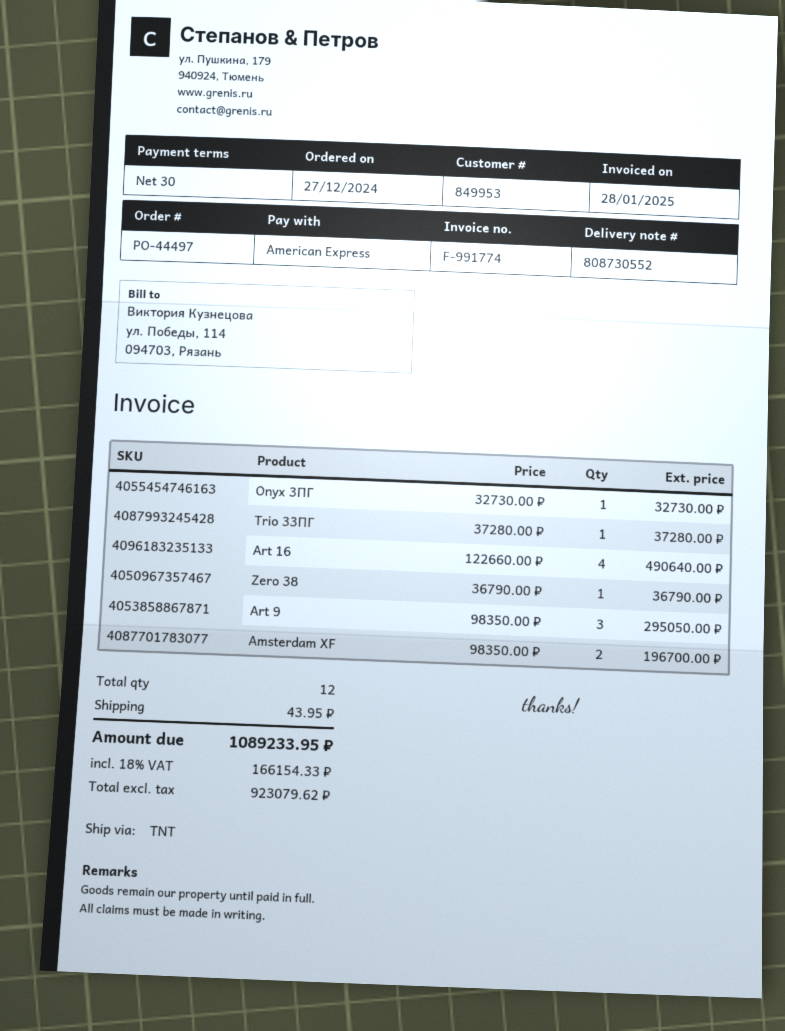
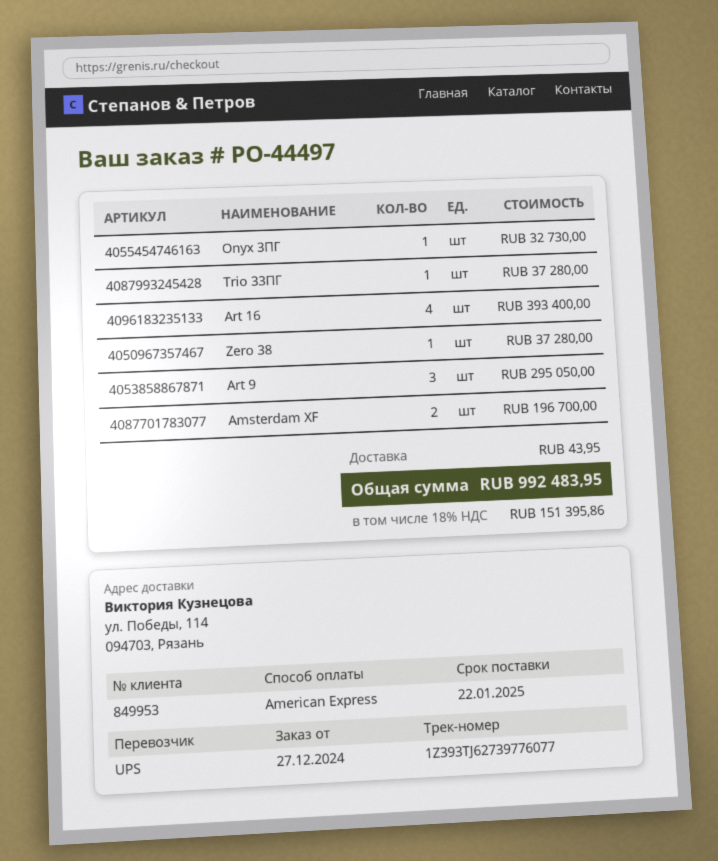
shipping method: TNT -> UPS
Art 16: 4 for 490640.00 -> 4 for 393400.00
Zero 38: 1 for 36790.00 -> 1 for 37280.00
tax: 18% = 166154.33 -> 18% = 151395.86
total: 1089233.95 -> 992483.95

